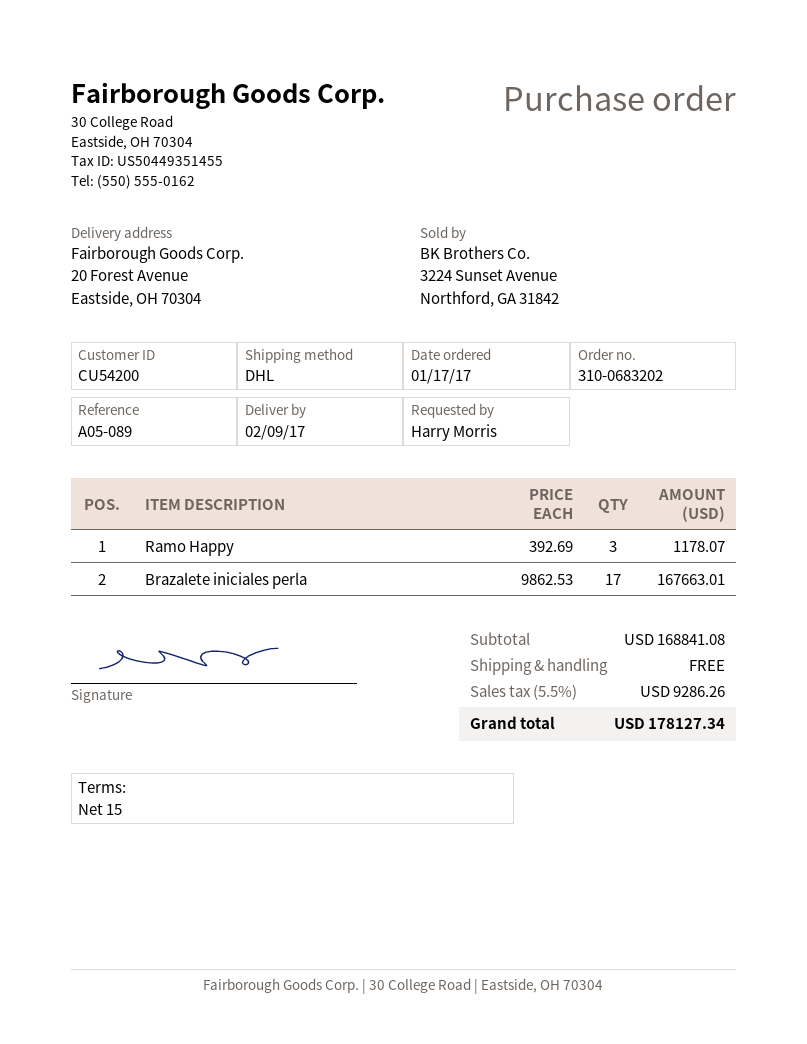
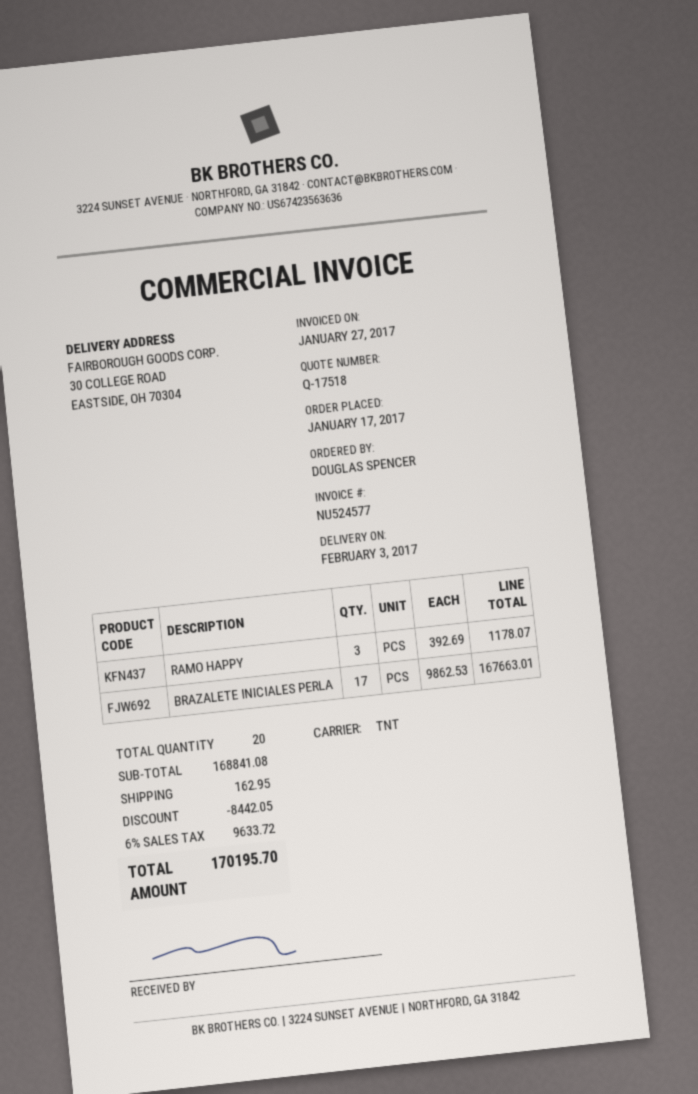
delivery date: 2017-02-09 -> 2017-02-03
ordered by: Harry Morris -> DOUGLAS SPENCER
shipping method: DHL -> TNT
ship to: 20 Forest Avenue, Eastside, OH 70304 -> 30 COLLEGE ROAD, EASTSIDE, OH 70304
discount: none -> 8442.05
shipping: 0.00 -> 162.95
tax: 5.5% = 9286.26 -> 6% = 9633.72
total: 178127.34 -> 170195.70

